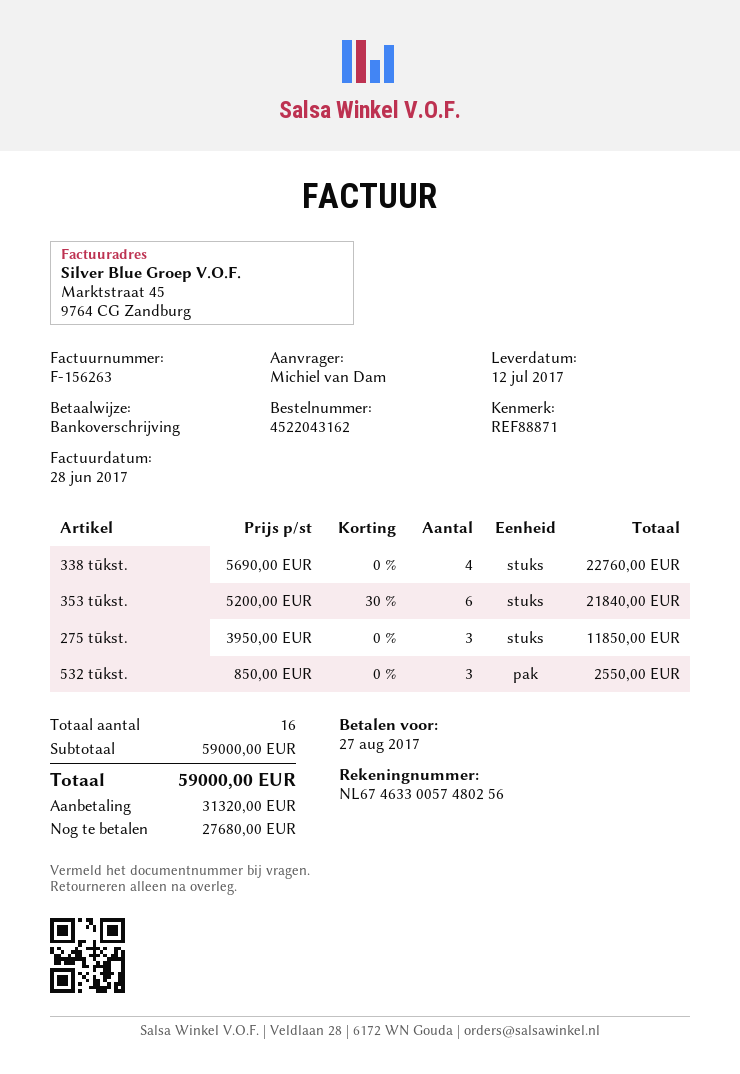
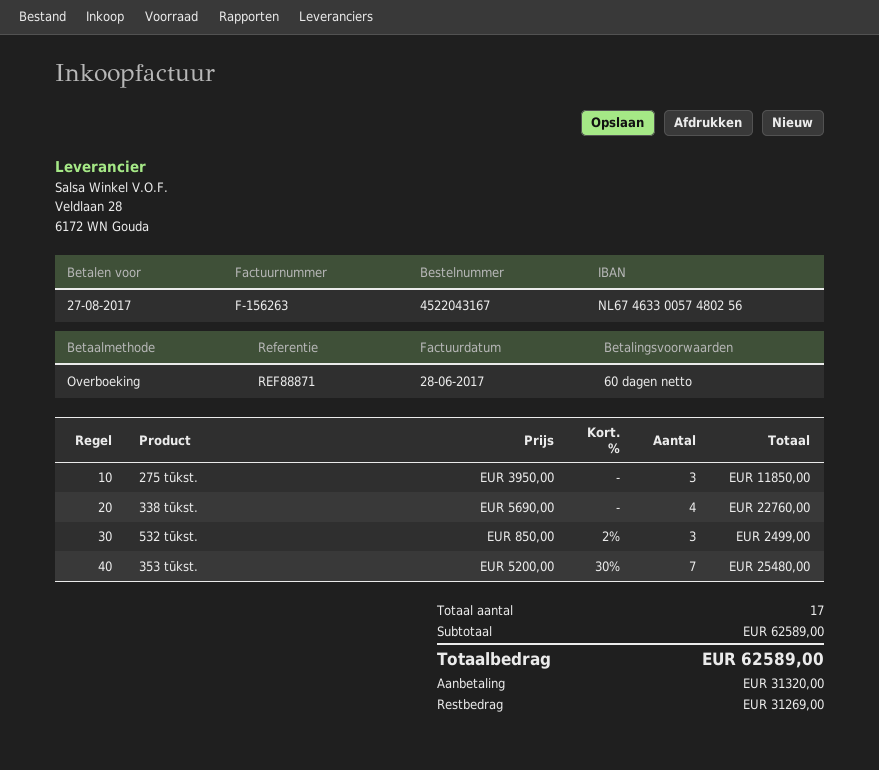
order number: 4522043162 -> 4522043167
353 tūkst.: 6 x 5200.00 - 30% = 21840.00 -> 7 x 5200.00 - 30% = 25480.00
532 tūkst.: 3 x 850.00 = 2550.00 -> 3 x 850.00 - 2% = 2499.00
total quantity: 16 -> 17
subtotal: 59000.00 -> 62589.00
total: 59000.00 -> 62589.00
balance: 27680.00 -> 31269.00

